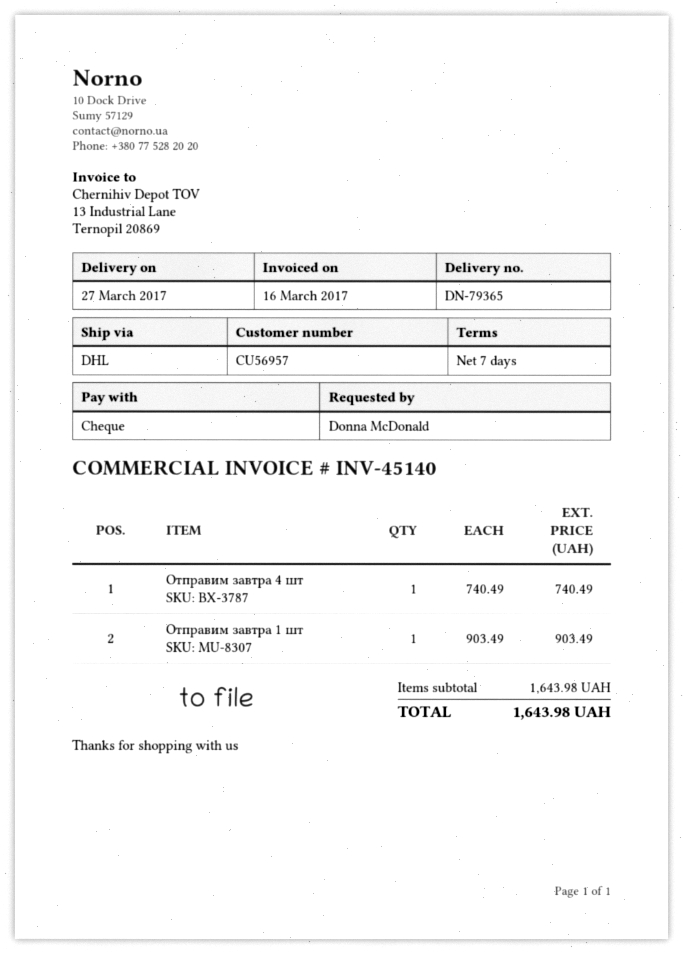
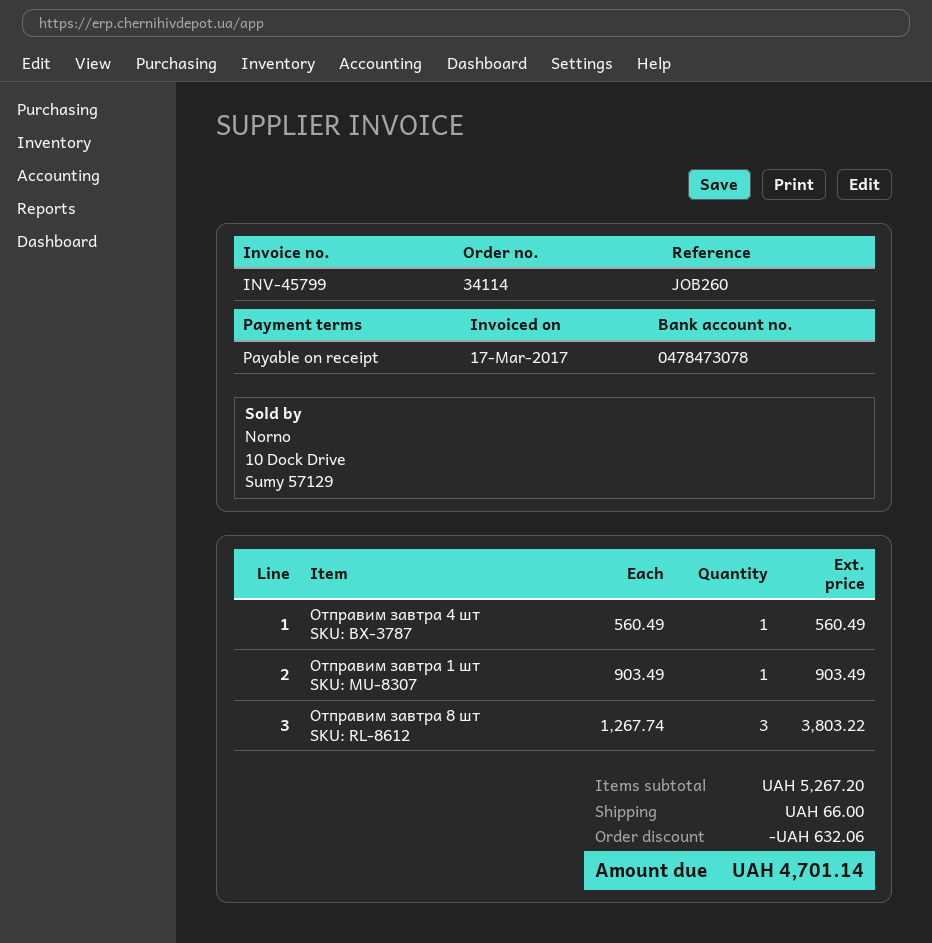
invoice number: INV-45140 -> INV-45799
invoice date: 2017-03-16 -> 2017-03-17
payment terms: 7 days -> on receipt
Отправим завтра 4 шт: 1 x 740.49 = 740.49 -> 1 x 560.49 = 560.49
Отправим завтра 8 шт: none -> 3 x 1267.74 = 3803.22
subtotal: 1643.98 -> 5267.20
discount: none -> 632.06
shipping: none -> 66.00
total: 1643.98 -> 4701.14

